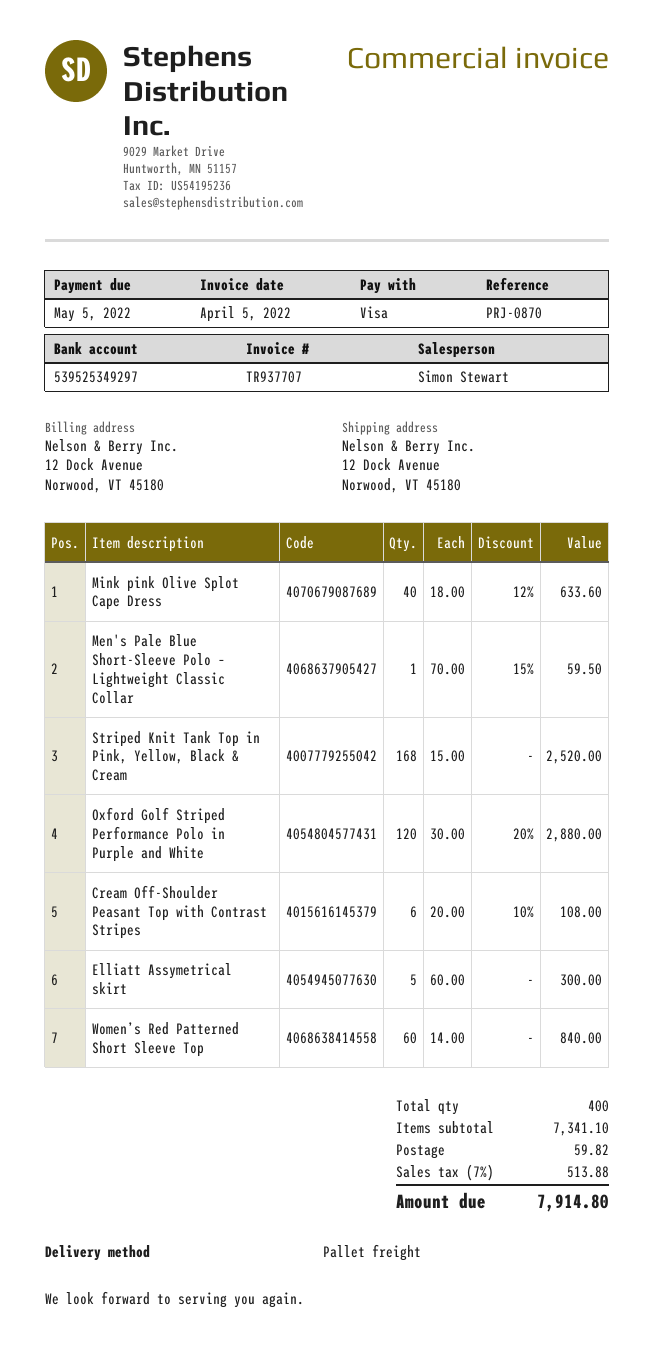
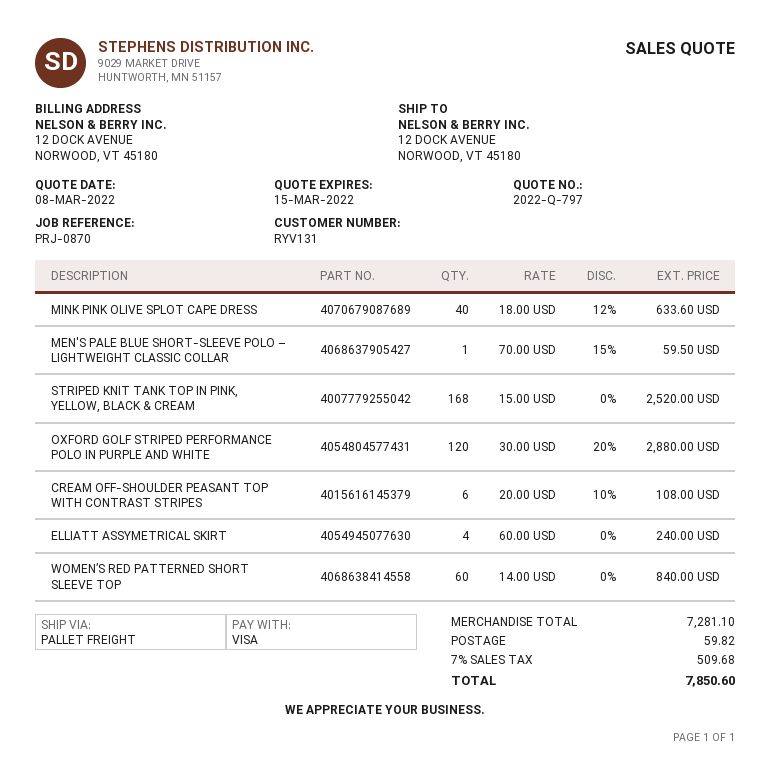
Elliatt Assymetrical skirt: 5 x 60.00 = 300.00 -> 4 x 60.00 = 240.00
subtotal: 7341.10 -> 7281.10
tax: 7% = 513.88 -> 7% = 509.68
total: 7914.80 -> 7850.60

